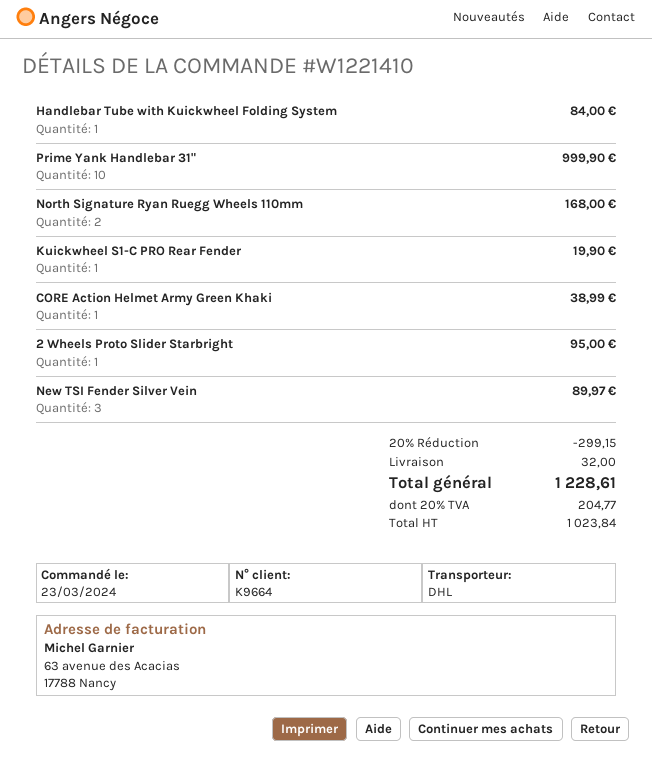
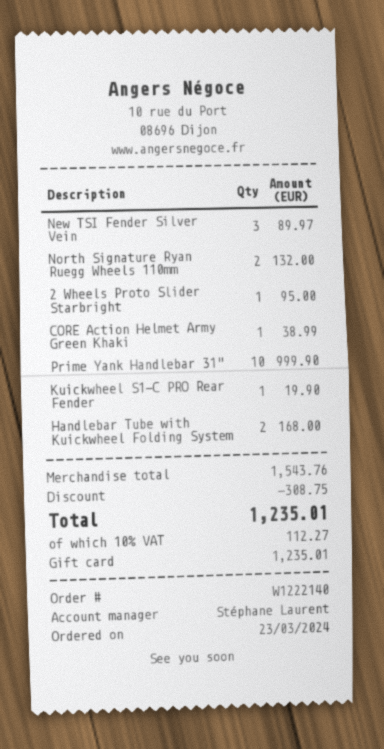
order number: W1221410 -> W1222140
Handlebar Tube with Kuickwheel Folding System: 1 for 84.00 -> 2 for 168.00
North Signature Ryan Ruegg Wheels 110mm: 2 for 168.00 -> 2 for 132.00
discount: 299.15 -> 308.75
shipping: 32.00 -> none
tax: 20% = 204.77 -> 10% = 112.27
total: 1228.61 -> 1235.01

